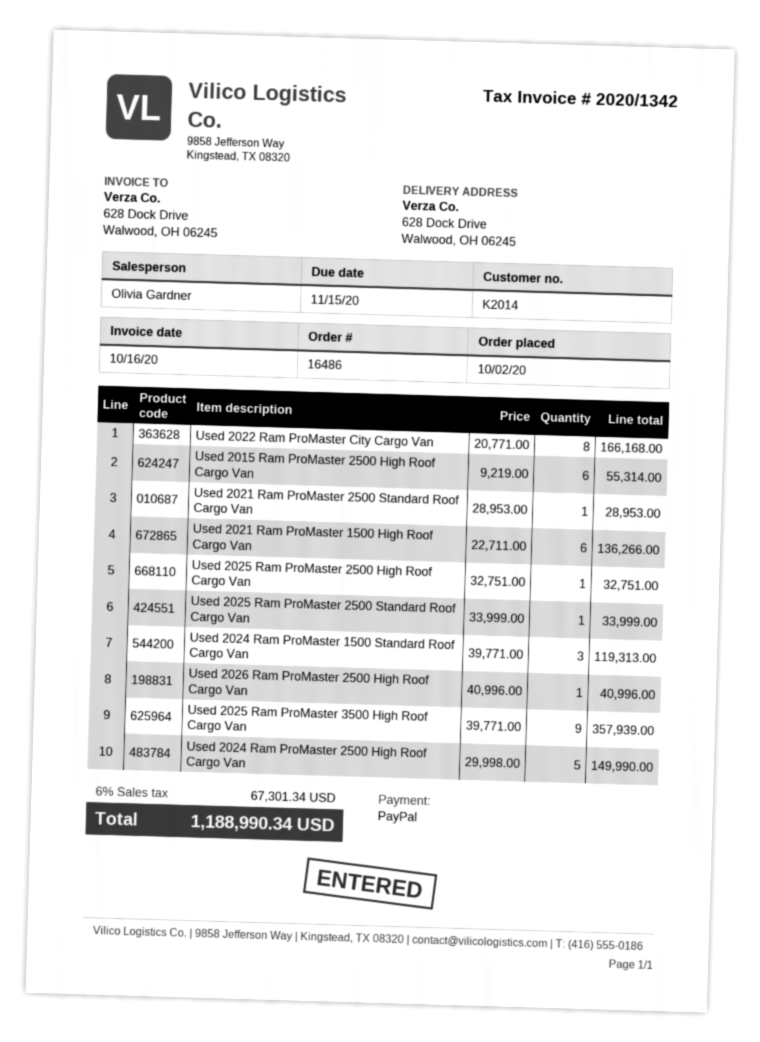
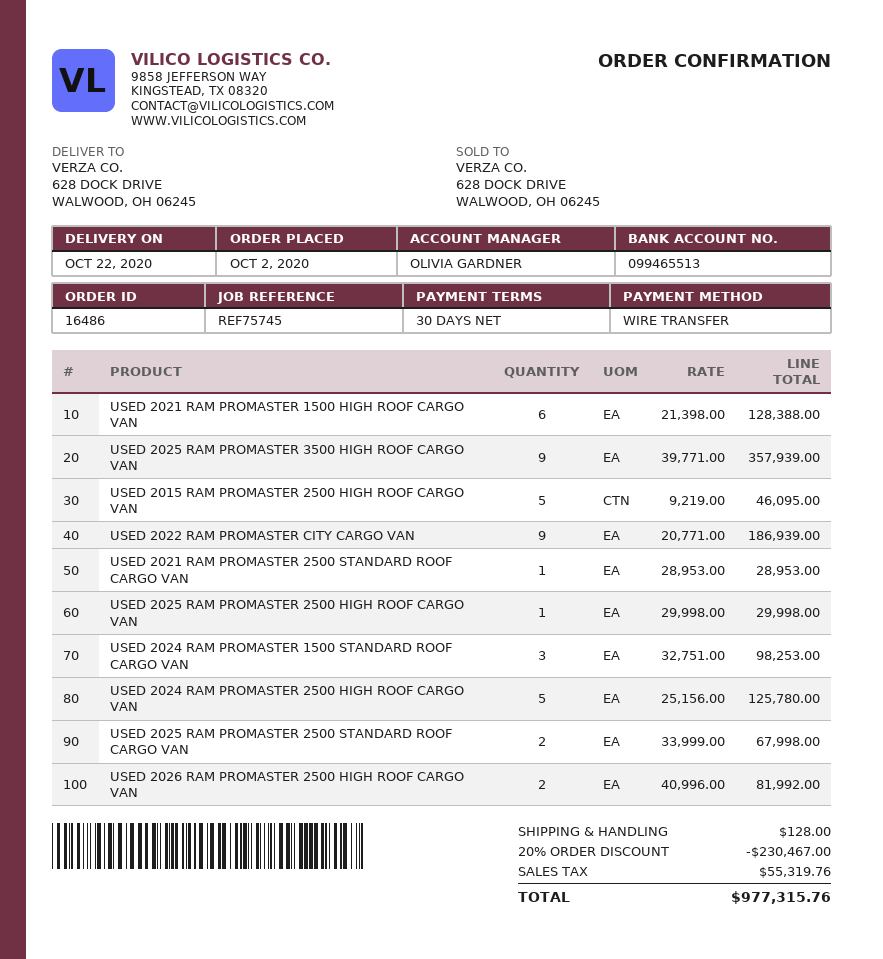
payment method: PayPal -> bank transfer
Used 2022 Ram ProMaster City Cargo Van: 8 x 20771.00 = 166168.00 -> 9 x 20771.00 = 186939.00
Used 2015 Ram ProMaster 2500 High Roof Cargo Van: 6 x 9219.00 = 55314.00 -> 5 x 9219.00 = 46095.00
Used 2021 Ram ProMaster 1500 High Roof Cargo Van: 6 x 22711.00 = 136266.00 -> 6 x 21398.00 = 128388.00
Used 2025 Ram ProMaster 2500 High Roof Cargo Van: 1 x 32751.00 = 32751.00 -> 1 x 29998.00 = 29998.00
Used 2025 Ram ProMaster 2500 Standard Roof Cargo Van: 1 x 33999.00 = 33999.00 -> 2 x 33999.00 = 67998.00
Used 2024 Ram ProMaster 1500 Standard Roof Cargo Van: 3 x 39771.00 = 119313.00 -> 3 x 32751.00 = 98253.00
Used 2026 Ram ProMaster 2500 High Roof Cargo Van: 1 x 40996.00 = 40996.00 -> 2 x 40996.00 = 81992.00
Used 2024 Ram ProMaster 2500 High Roof Cargo Van: 5 x 29998.00 = 149990.00 -> 5 x 25156.00 = 125780.00
discount: none -> 20% = 230467.00
shipping: none -> 128.00
tax: 67301.34 -> 55319.76
total: 1188990.34 -> 977315.76

